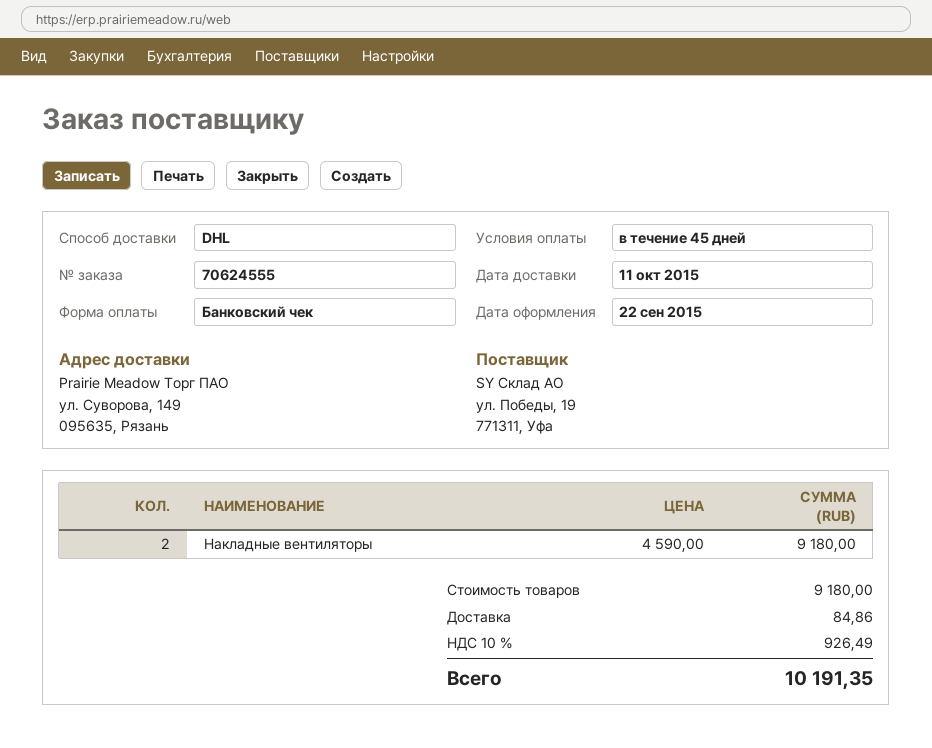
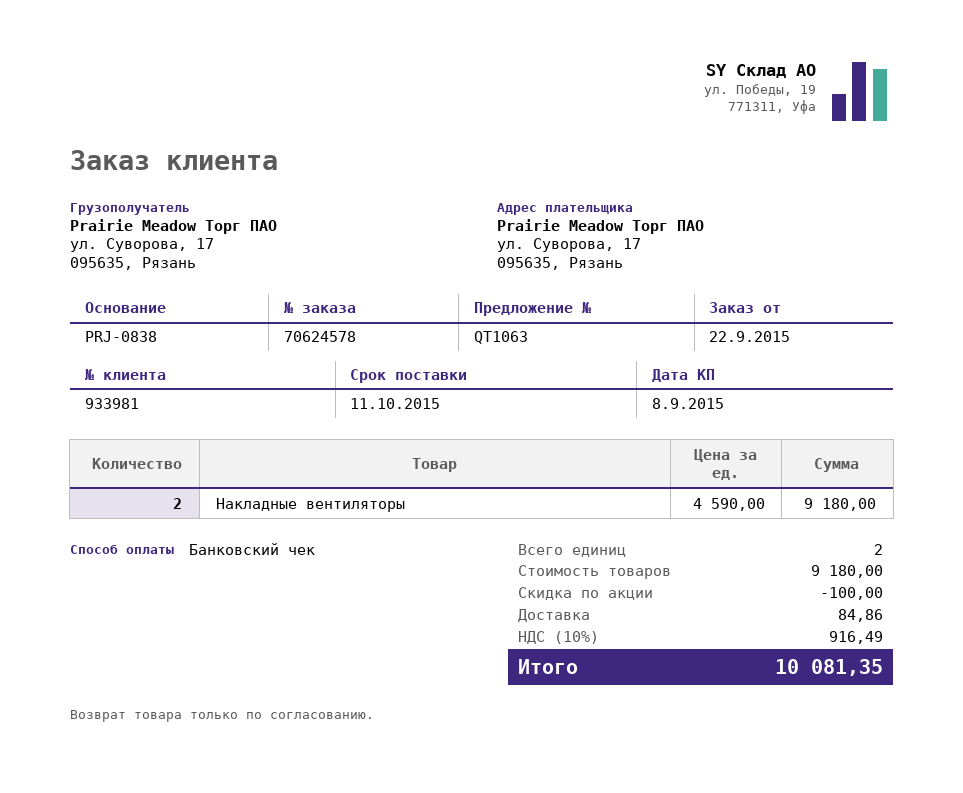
order number: 70624555 -> 70624578
ship to: ул. Суворова, 149, 095635, Рязань -> ул. Суворова, 17, 095635, Рязань
discount: none -> 100.00
tax: 10% = 926.49 -> 10% = 916.49
total: 10191.35 -> 10081.35

